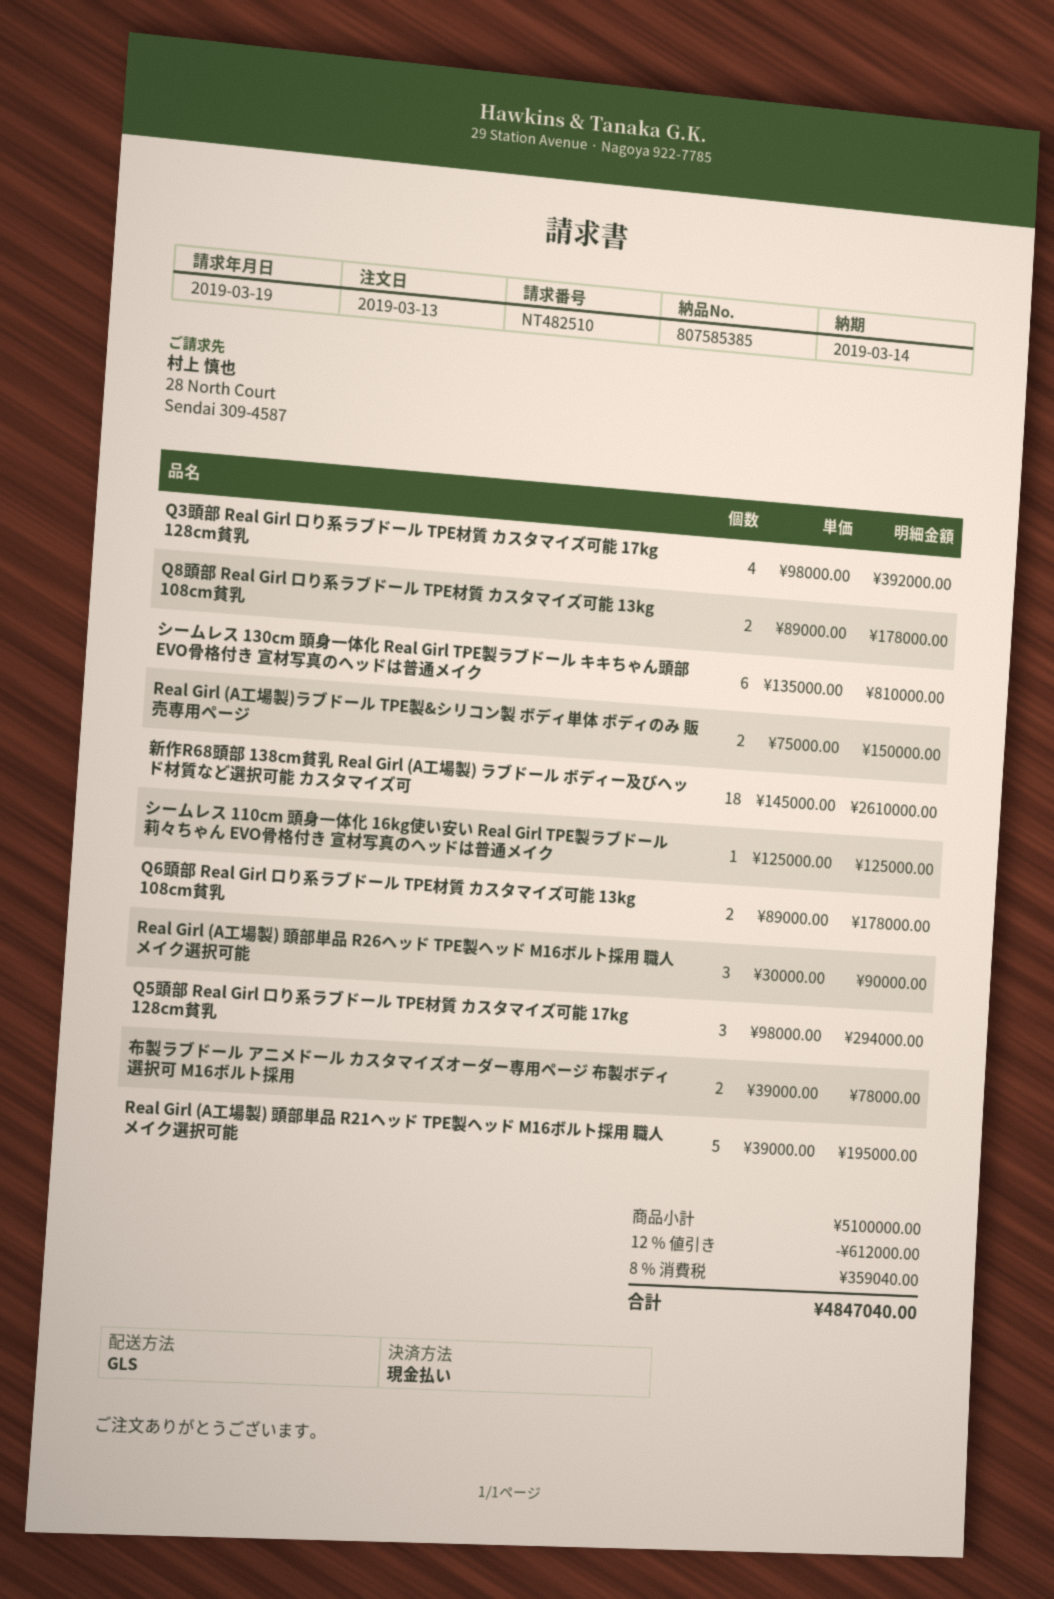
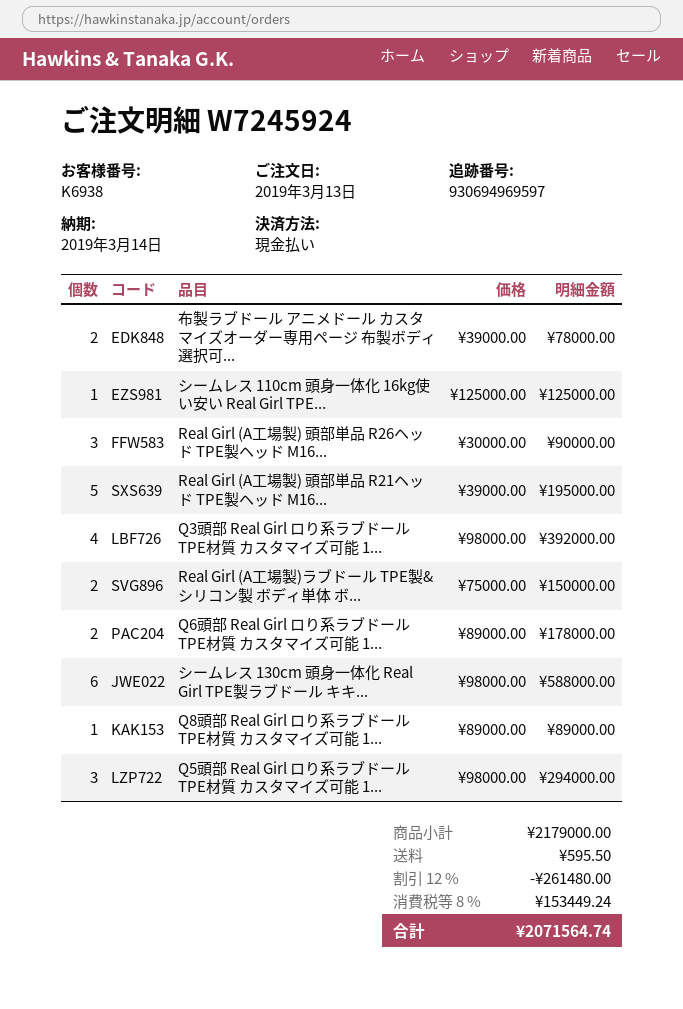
Q8頭部 Real Girl ロり系ラブドール TPE材質 カスタマイズ可能 13kg 108cm貧乳: 2 x 89000.00 = 178000.00 -> 1 x 89000.00 = 89000.00
シームレス 130cm 頭身一体化 Real Girl TPE製ラブドール キキちゃん頭部 EVO骨格付き 宣材写真のヘッドは普通メイク: 6 x 135000.00 = 810000.00 -> 6 x 98000.00 = 588000.00
新作R68頭部 138cm貧乳 Real Girl (A工場製) ラブドール ボディー及びヘッド材質など選択可能 カスタマイズ可: 18 x 145000.00 = 2610000.00 -> none
subtotal: 5100000.00 -> 2179000.00
discount: 12% = 612000.00 -> 12% = 261480.00
shipping: none -> 595.50
tax: 8% = 359040.00 -> 8% = 153449.24
total: 4847040.00 -> 2071564.74

